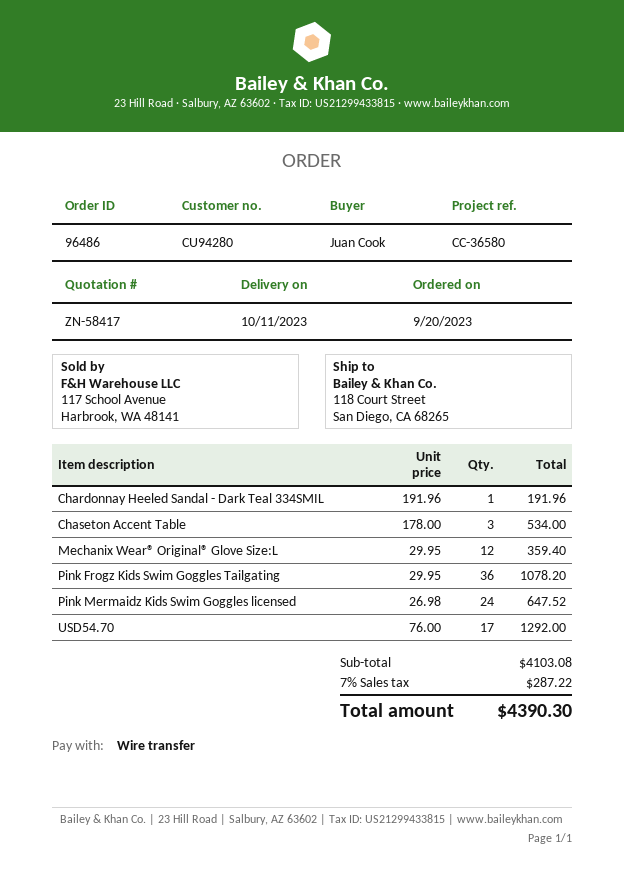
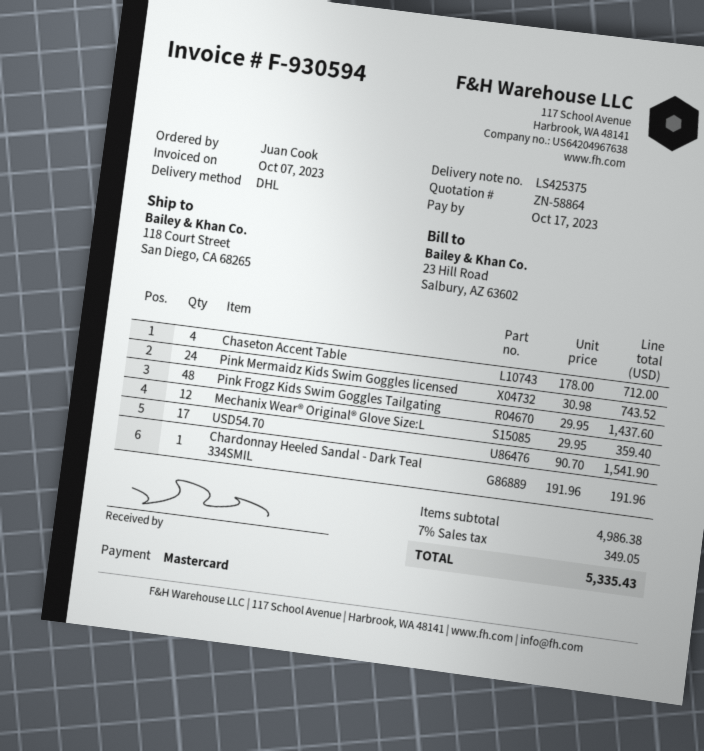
quote number: ZN-58417 -> ZN-58864
payment method: bank transfer -> Mastercard
Chaseton Accent Table: 3 x 178.00 = 534.00 -> 4 x 178.00 = 712.00
Pink Frogz Kids Swim Goggles Tailgating: 36 x 29.95 = 1078.20 -> 48 x 29.95 = 1437.60
Pink Mermaidz Kids Swim Goggles licensed: 24 x 26.98 = 647.52 -> 24 x 30.98 = 743.52
USD54.70: 17 x 76.00 = 1292.00 -> 17 x 90.70 = 1541.90
subtotal: 4103.08 -> 4986.38
tax: 7% = 287.22 -> 7% = 349.05
total: 4390.30 -> 5335.43

